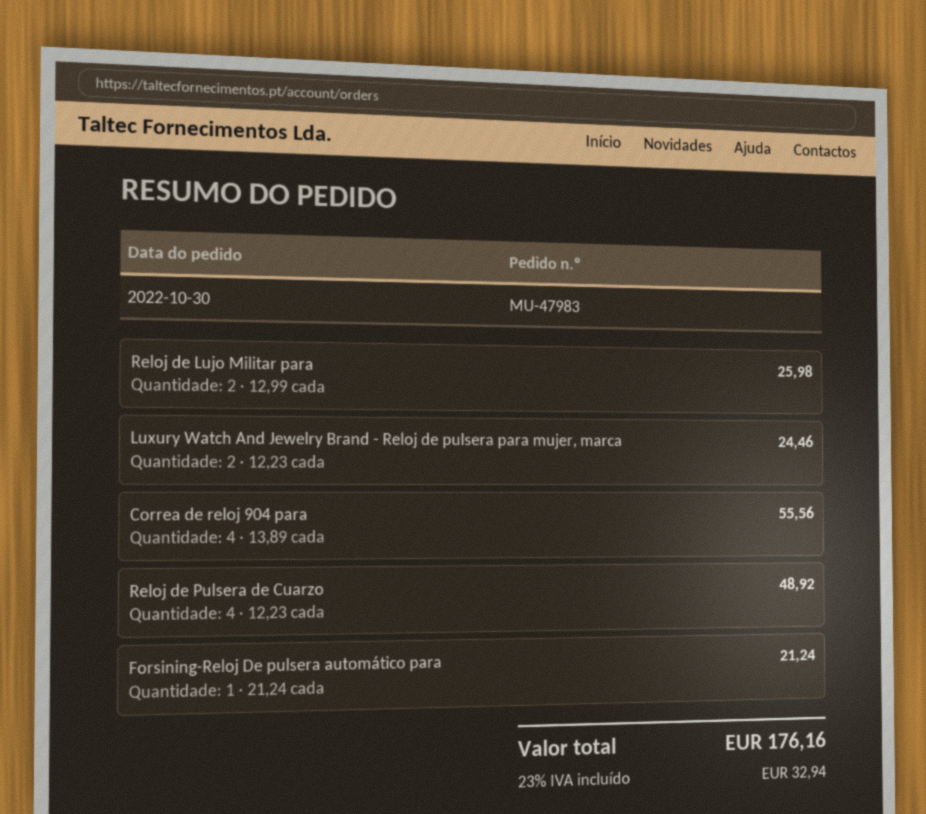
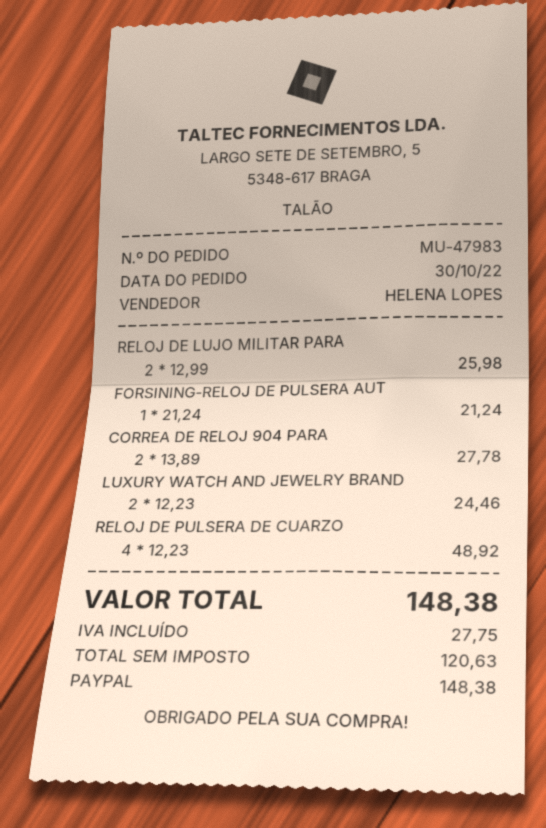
Correa de reloj 904 para: 4 x 13.89 = 55.56 -> 2 x 13.89 = 27.78
tax: 32.94 -> 27.75
total: 176.16 -> 148.38

